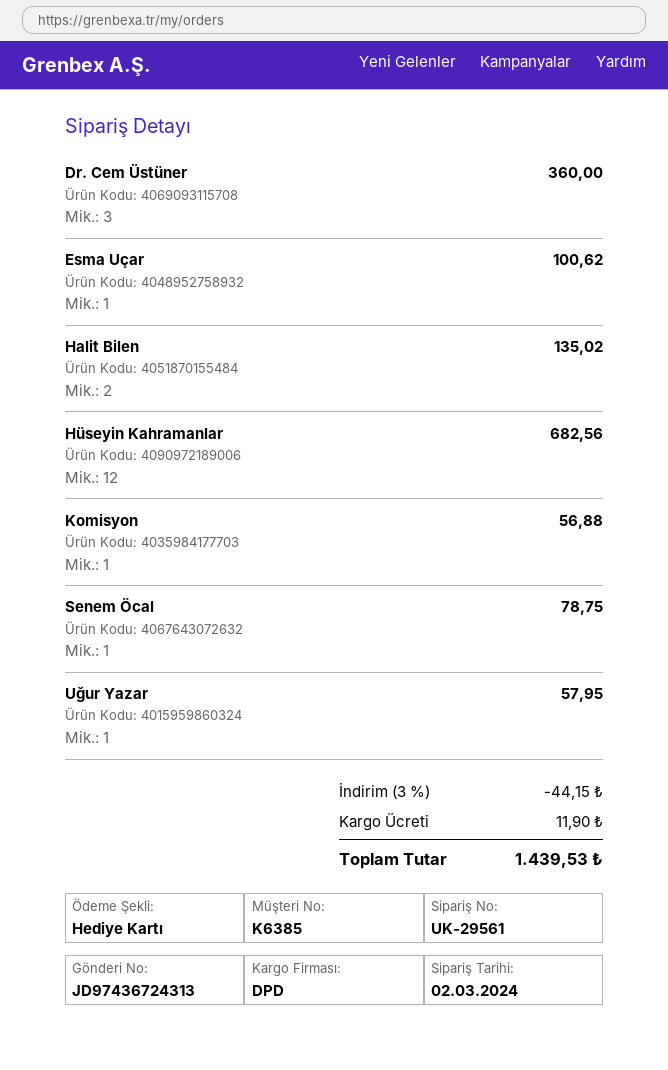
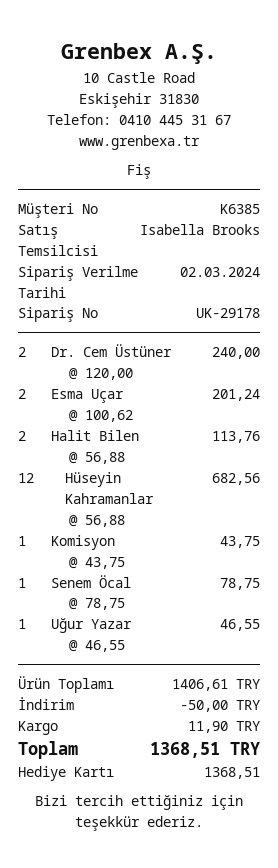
order number: UK-29561 -> UK-29178
Dr. Cem Üstüner: 3 for 360.00 -> 2 for 240.00
Esma Uçar: 1 for 100.62 -> 2 for 201.24
Halit Bilen: 2 for 135.02 -> 2 for 113.76
Komisyon: 1 for 56.88 -> 1 for 43.75
Uğur Yazar: 1 for 57.95 -> 1 for 46.55
discount: 44.15 -> 50.00
total: 1439.53 -> 1368.51

